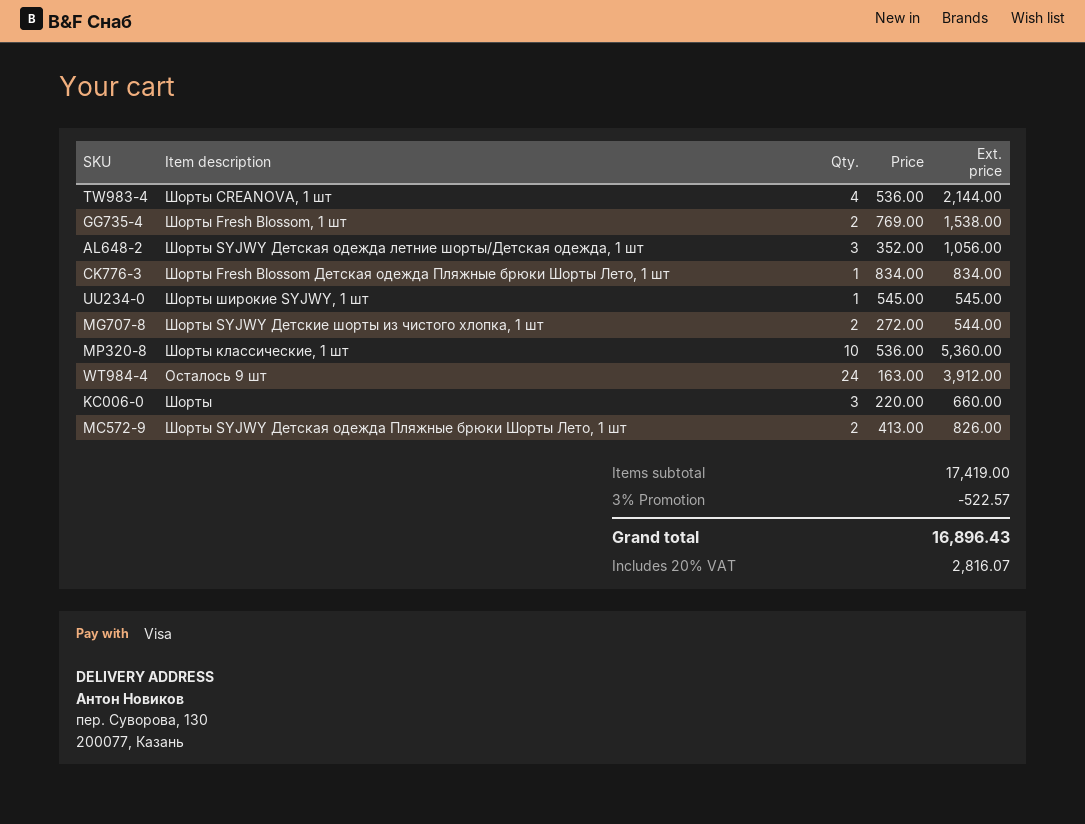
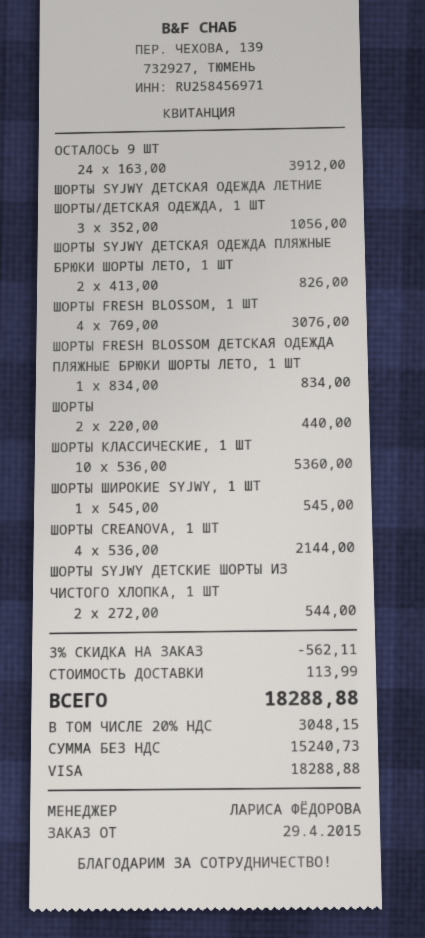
Шорты Fresh Blossom, 1 шт: 2 x 769.00 = 1538.00 -> 4 x 769.00 = 3076.00
Шорты: 3 x 220.00 = 660.00 -> 2 x 220.00 = 440.00
discount: 3% = 522.57 -> 3% = 562.11
shipping: none -> 113.99
tax: 20% = 2816.07 -> 20% = 3048.15
total: 16896.43 -> 18288.88

